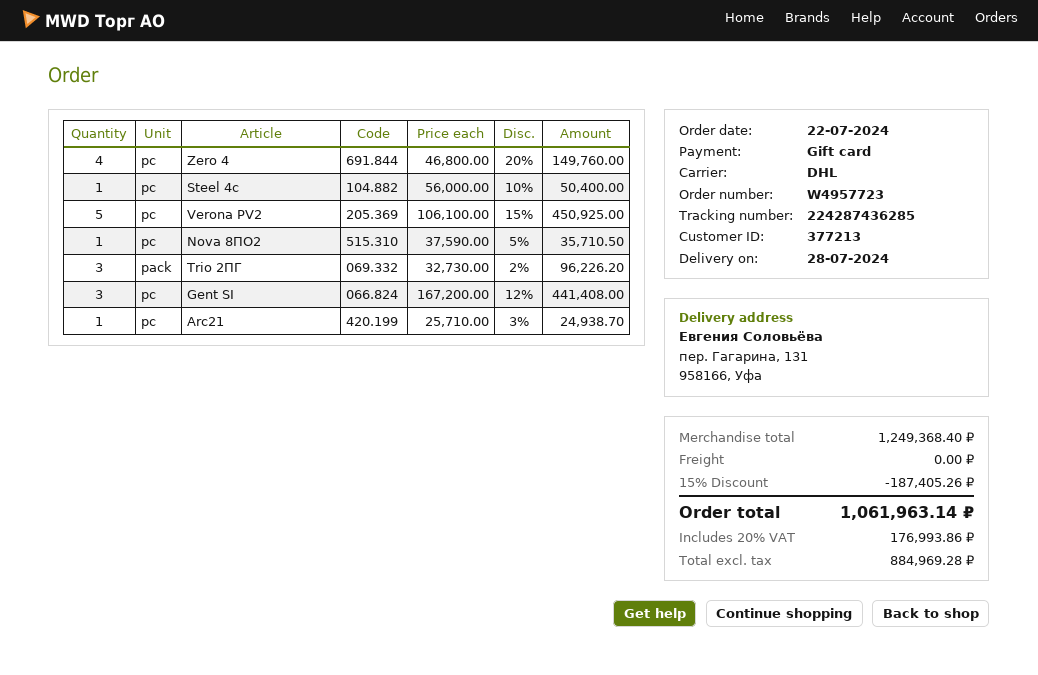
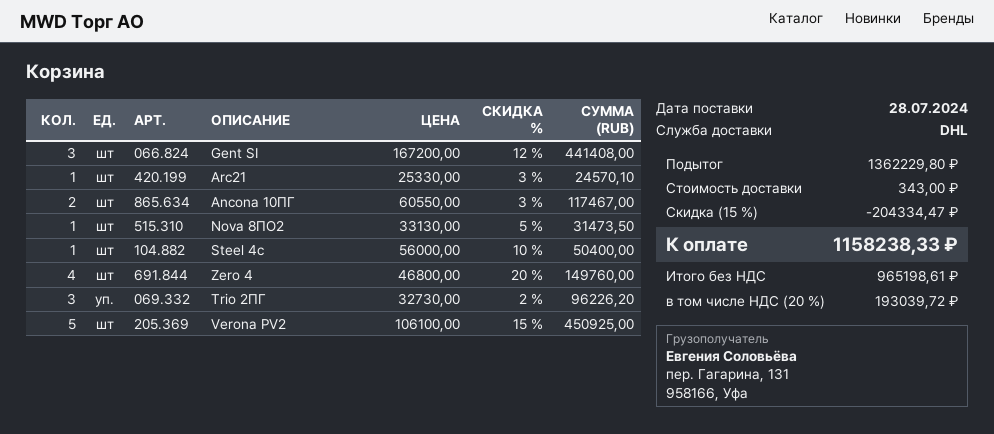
Nova 8ПО2: 1 x 37590.00 - 5% = 35710.50 -> 1 x 33130.00 - 5% = 31473.50
Arc21: 1 x 25710.00 - 3% = 24938.70 -> 1 x 25330.00 - 3% = 24570.10
Ancona 10ПГ: none -> 2 x 60550.00 - 3% = 117467.00
subtotal: 1249368.40 -> 1362229.80
discount: 15% = 187405.26 -> 15% = 204334.47
shipping: 0.00 -> 343.00
net: 884969.28 -> 965198.61
tax: 20% = 176993.86 -> 20% = 193039.72
total: 1061963.14 -> 1158238.33

